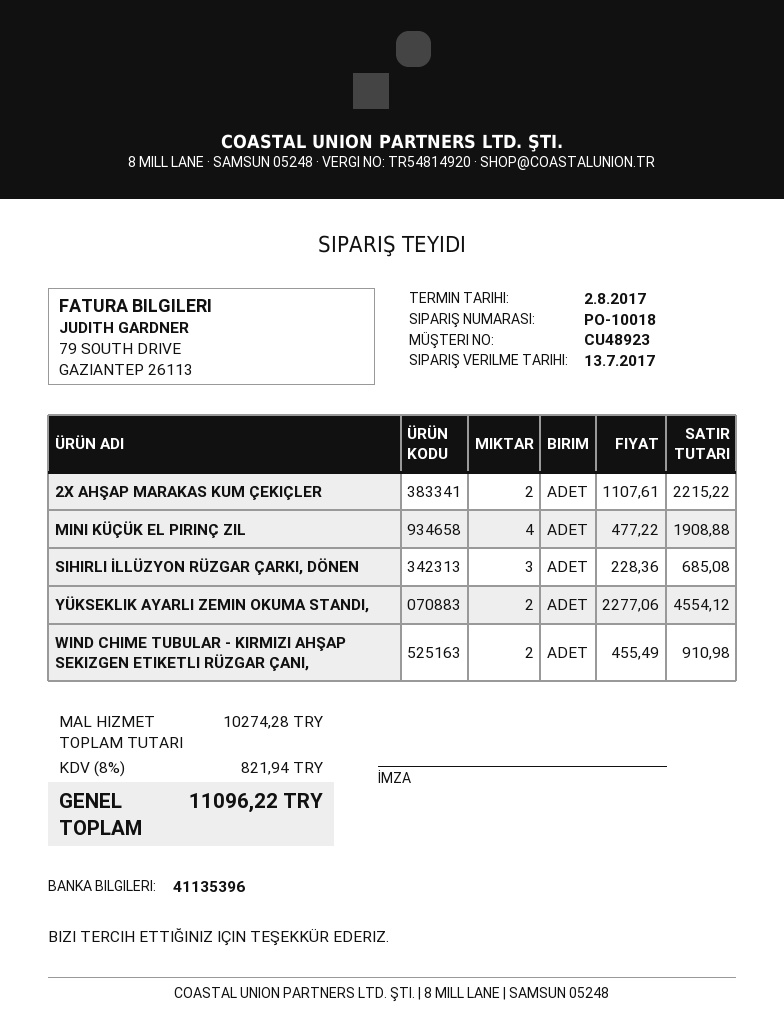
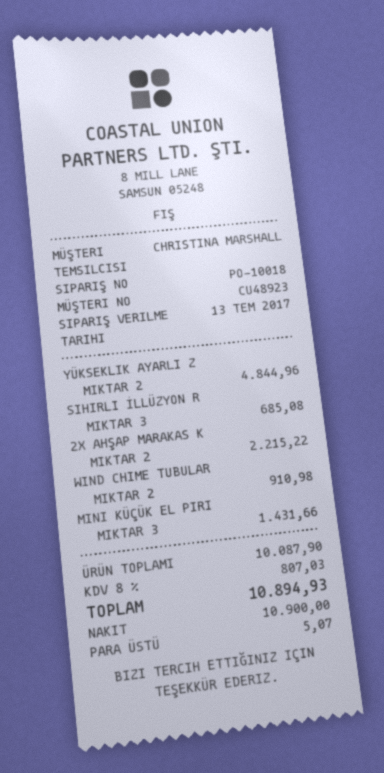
MINI KÜÇÜK EL PIRINÇ ZIL: 4 for 1908.88 -> 3 for 1431.66
YÜKSEKLIK AYARLI ZEMIN OKUMA STANDI,: 2 for 4554.12 -> 2 for 4844.96
subtotal: 10274.28 -> 10087.90
tax: 8% = 821.94 -> 8% = 807.03
total: 11096.22 -> 10894.93

